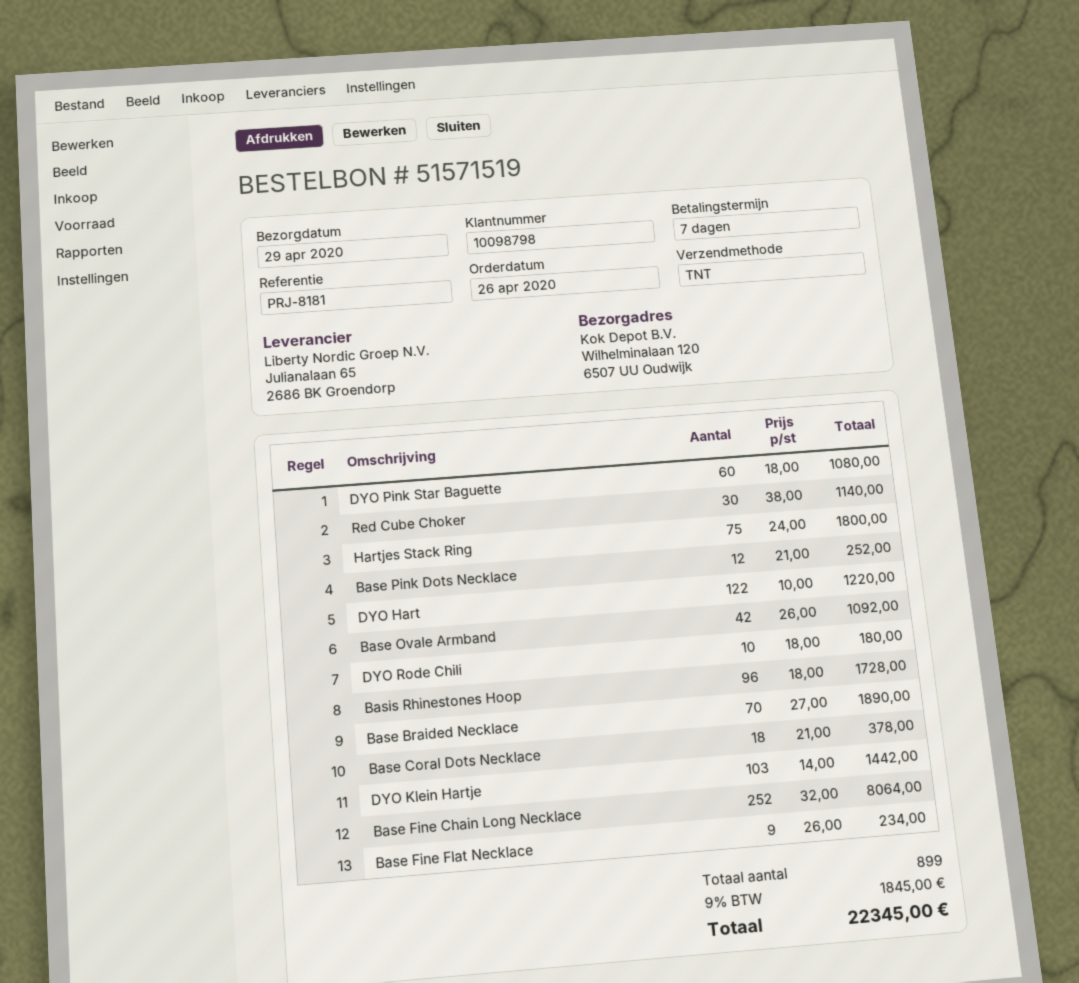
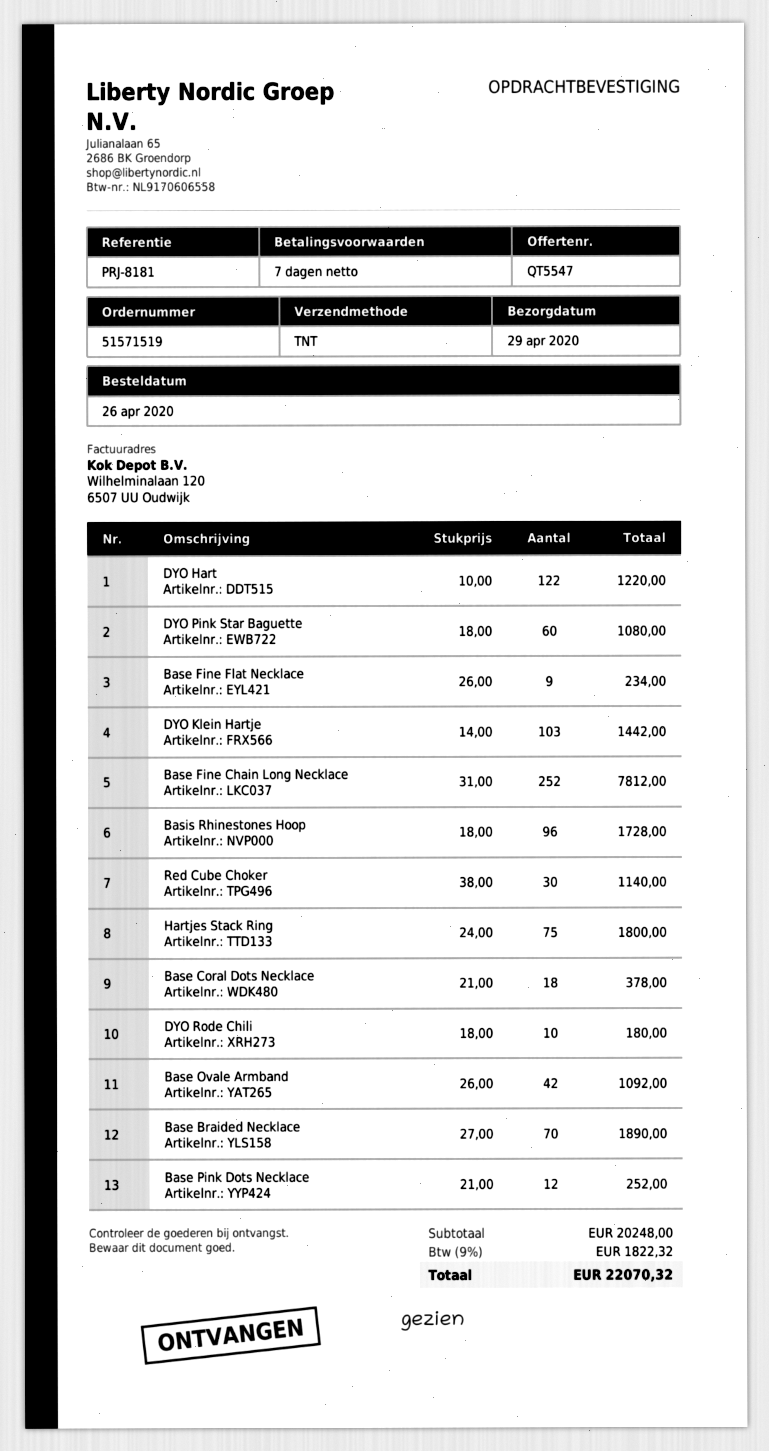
Base Fine Chain Long Necklace: 252 x 32.00 = 8064.00 -> 252 x 31.00 = 7812.00
tax: 9% = 1845.00 -> 9% = 1822.32
total: 22345.00 -> 22070.32

